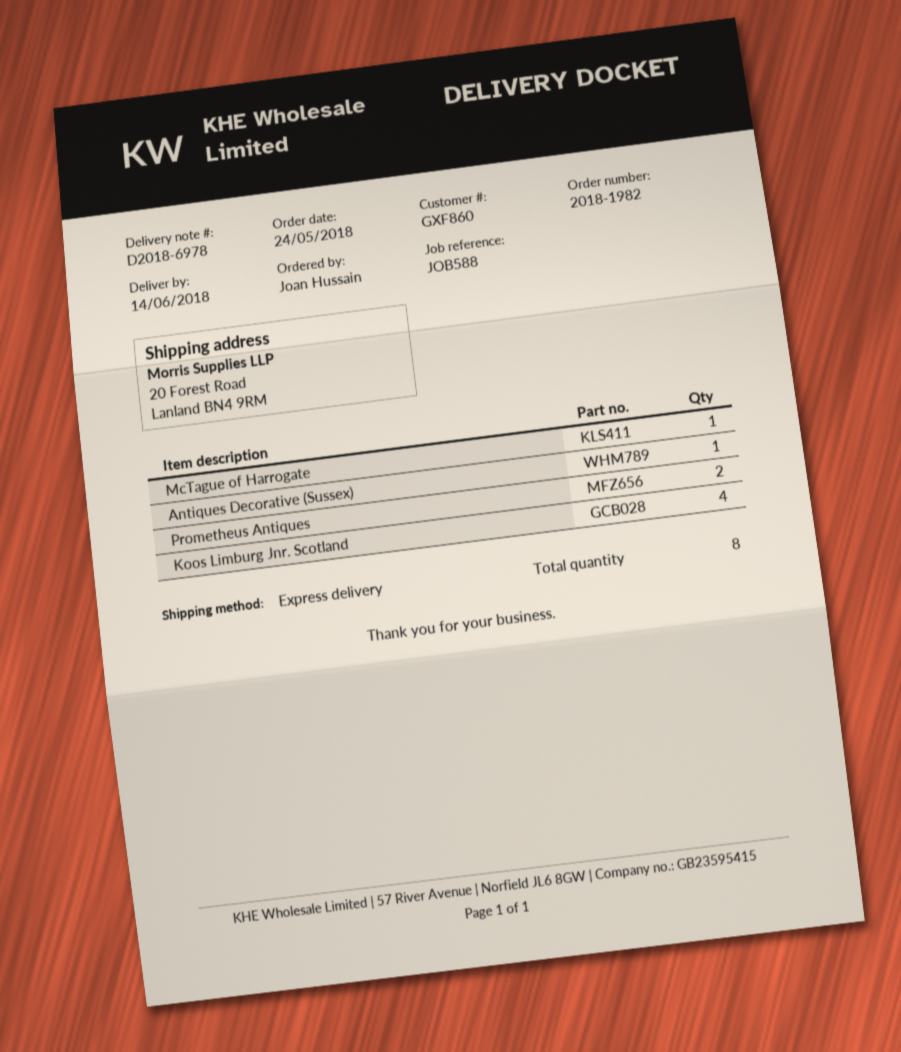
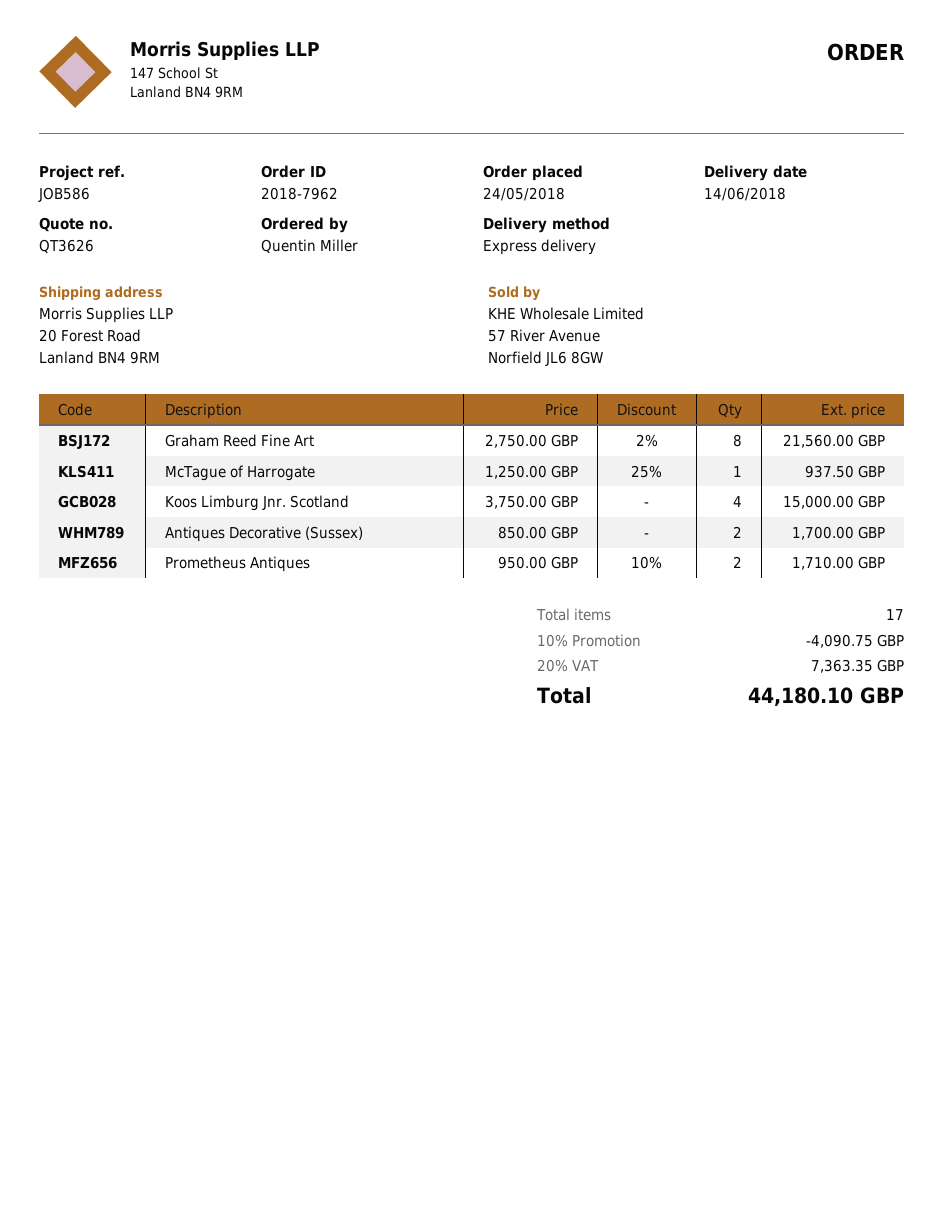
order number: 2018-1982 -> 2018-7962
reference: JOB588 -> JOB586
ordered by: Joan Hussain -> Quentin Miller
Antiques Decorative (Sussex): 1 -> 2
Graham Reed Fine Art: none -> 8
total quantity: 8 -> 17

